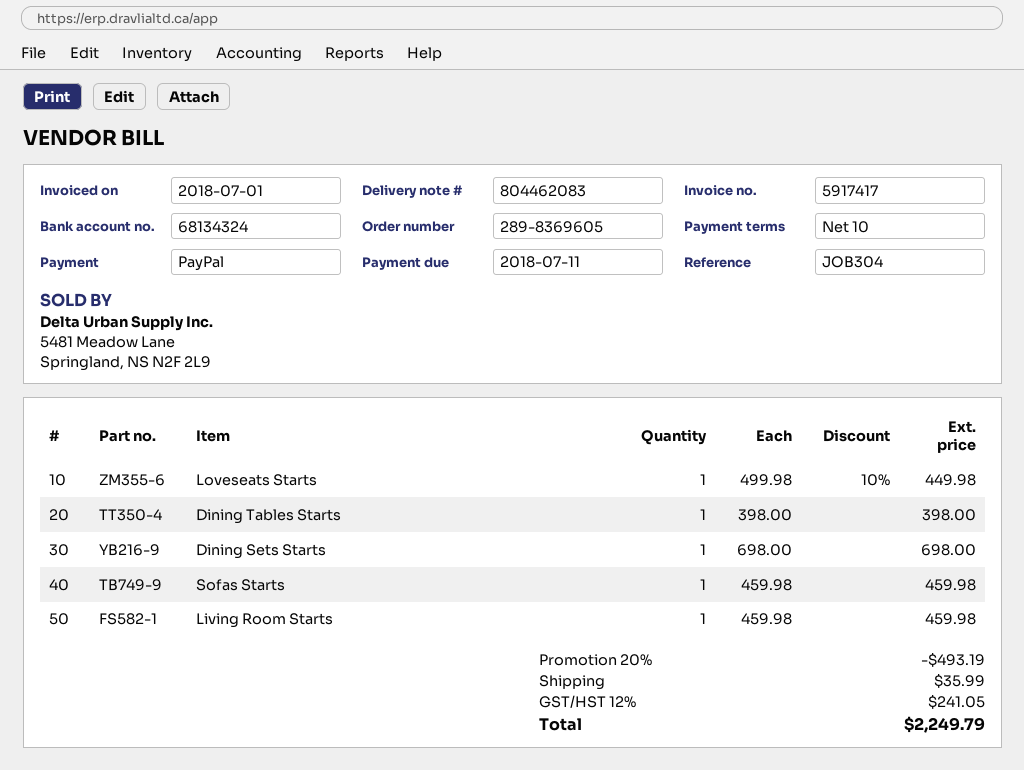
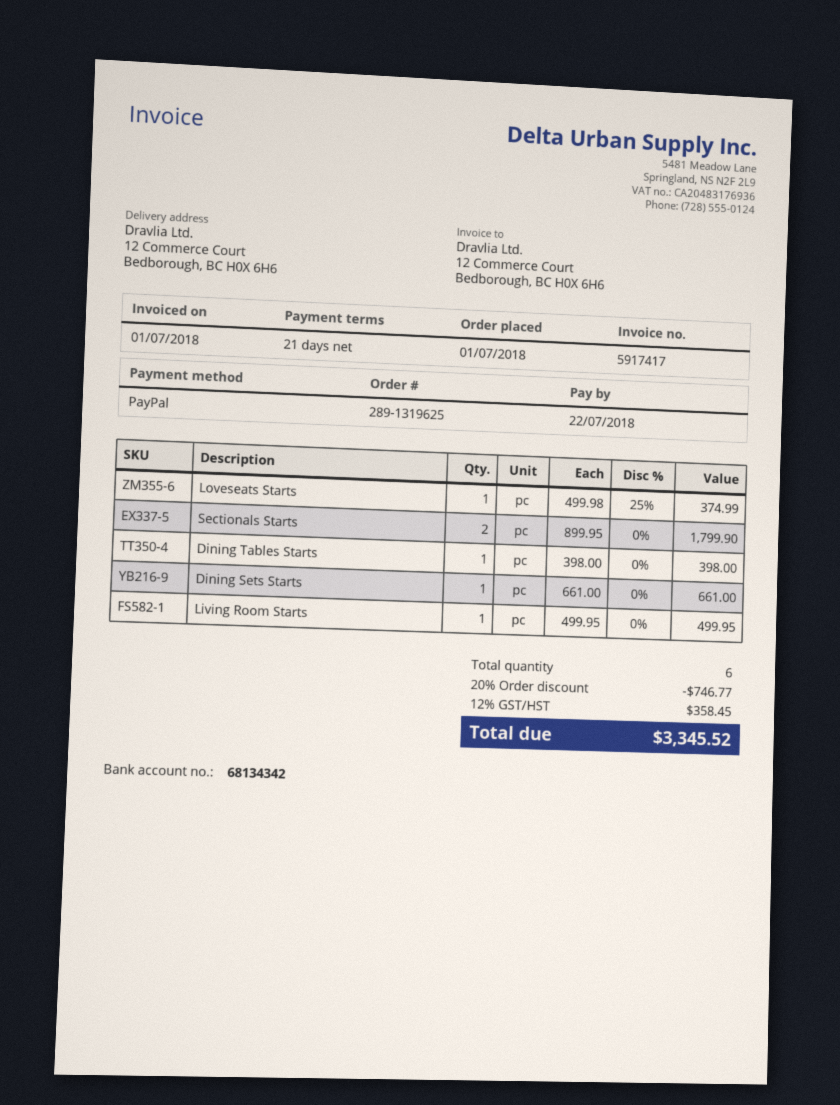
order number: 289-8369605 -> 289-1319625
payment terms: 10 days -> 21 days
due date: 2018-07-11 -> 2018-07-22
bank account: 68134324 -> 68134342
Loveseats Starts: 1 x 499.98 - 10% = 449.98 -> 1 x 499.98 - 25% = 374.99
Dining Sets Starts: 1 x 698.00 = 698.00 -> 1 x 661.00 = 661.00
Sofas Starts: 1 x 459.98 = 459.98 -> none
Living Room Starts: 1 x 459.98 = 459.98 -> 1 x 499.95 = 499.95
Sectionals Starts: none -> 2 x 899.95 = 1799.90
discount: 20% = 493.19 -> 20% = 746.77
shipping: 35.99 -> none
tax: 12% = 241.05 -> 12% = 358.45
total: 2249.79 -> 3345.52

